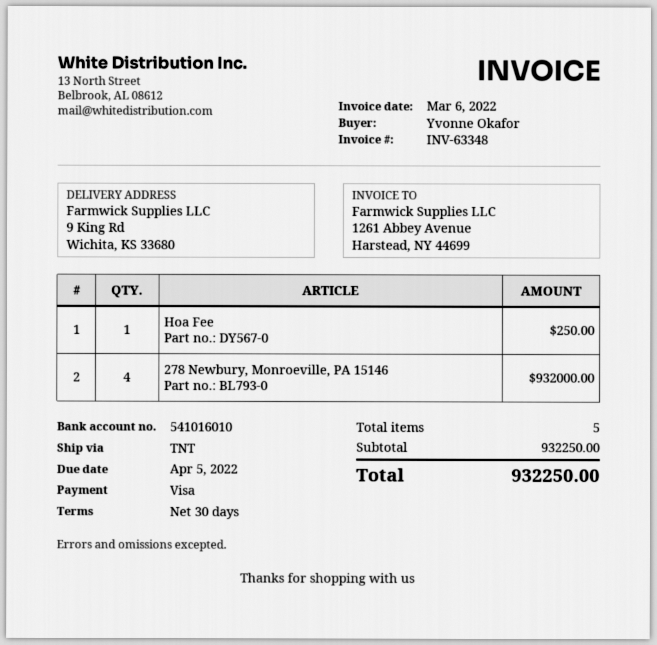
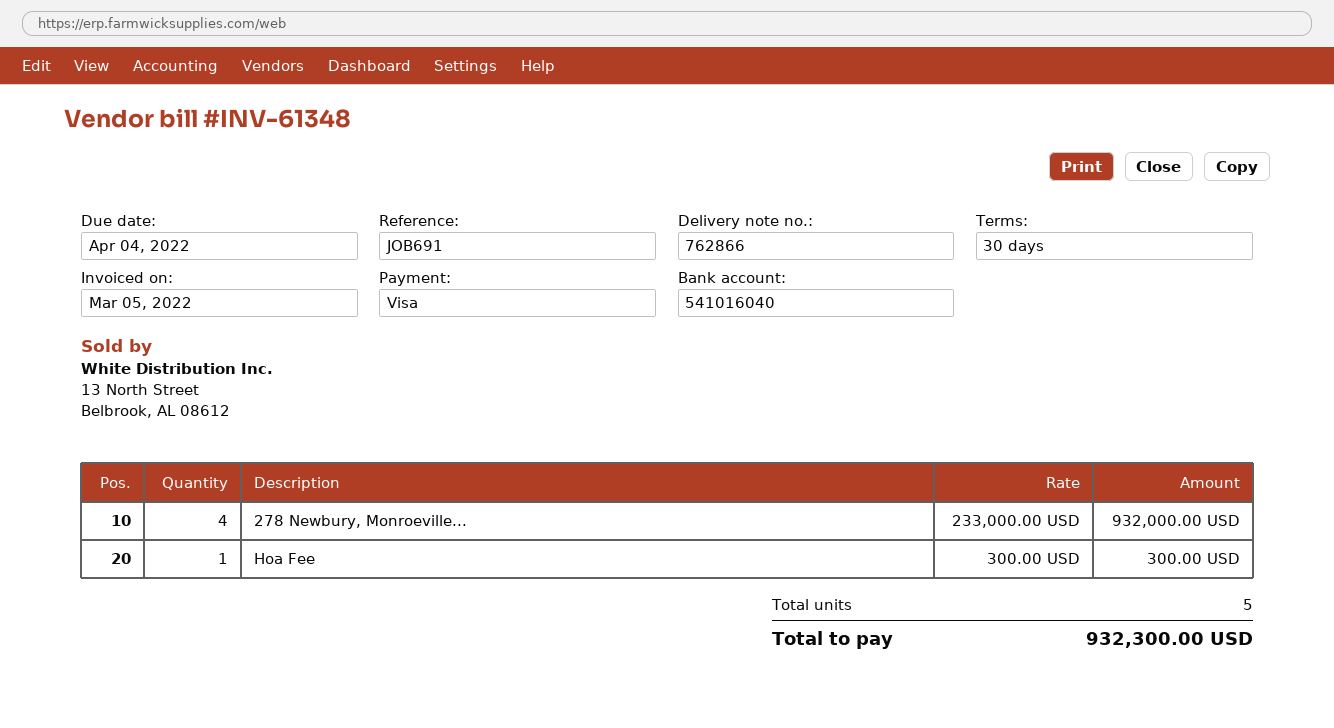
invoice number: INV-63348 -> INV-61348
invoice date: 2022-03-06 -> 2022-03-05
due date: 2022-04-05 -> 2022-04-04
bank account: 541016010 -> 541016040
Hoa Fee: 1 for 250.00 -> 1 for 300.00
total: 932250.00 -> 932300.00

